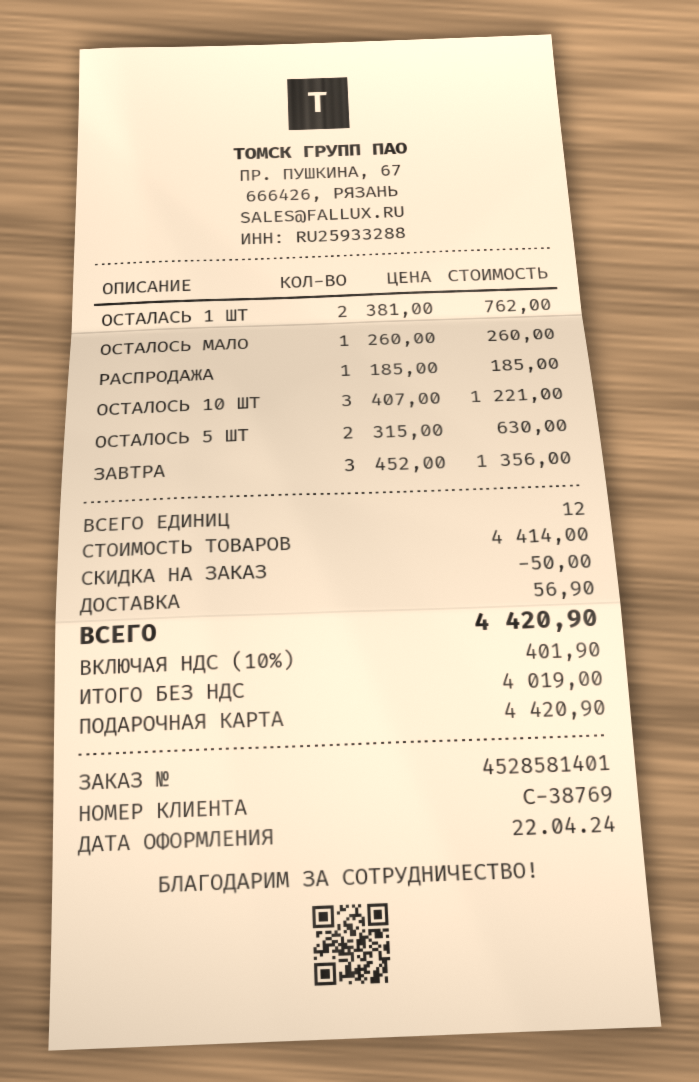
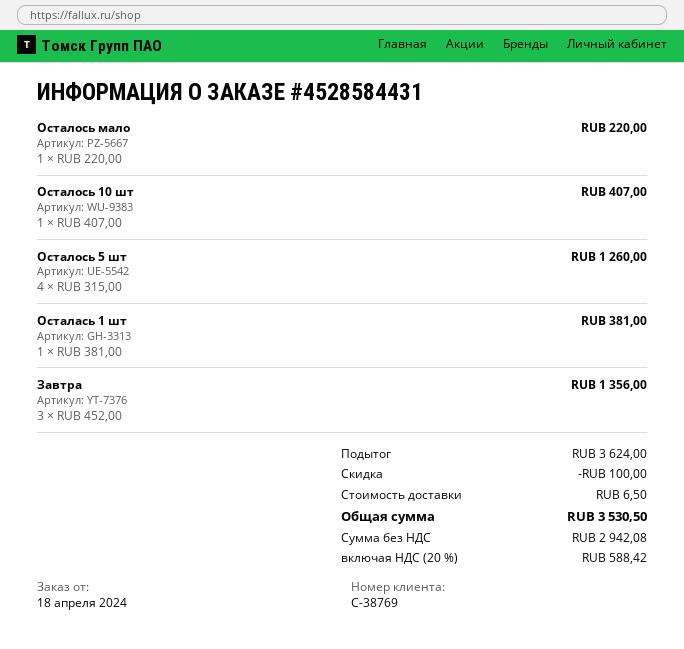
order number: 4528581401 -> 4528584431
order date: 2024-04-22 -> 2024-04-18
ОСТАЛАСЬ 1 ШТ: 2 x 381.00 = 762.00 -> 1 x 381.00 = 381.00
ОСТАЛОСЬ МАЛО: 1 x 260.00 = 260.00 -> 1 x 220.00 = 220.00
РАСПРОДАЖА: 1 x 185.00 = 185.00 -> none
ОСТАЛОСЬ 10 ШТ: 3 x 407.00 = 1221.00 -> 1 x 407.00 = 407.00
ОСТАЛОСЬ 5 ШТ: 2 x 315.00 = 630.00 -> 4 x 315.00 = 1260.00
subtotal: 4414.00 -> 3624.00
discount: 50.00 -> 100.00
shipping: 56.90 -> 6.50
net: 4019.00 -> 2942.08
tax: 10% = 401.90 -> 20% = 588.42
total: 4420.90 -> 3530.50

